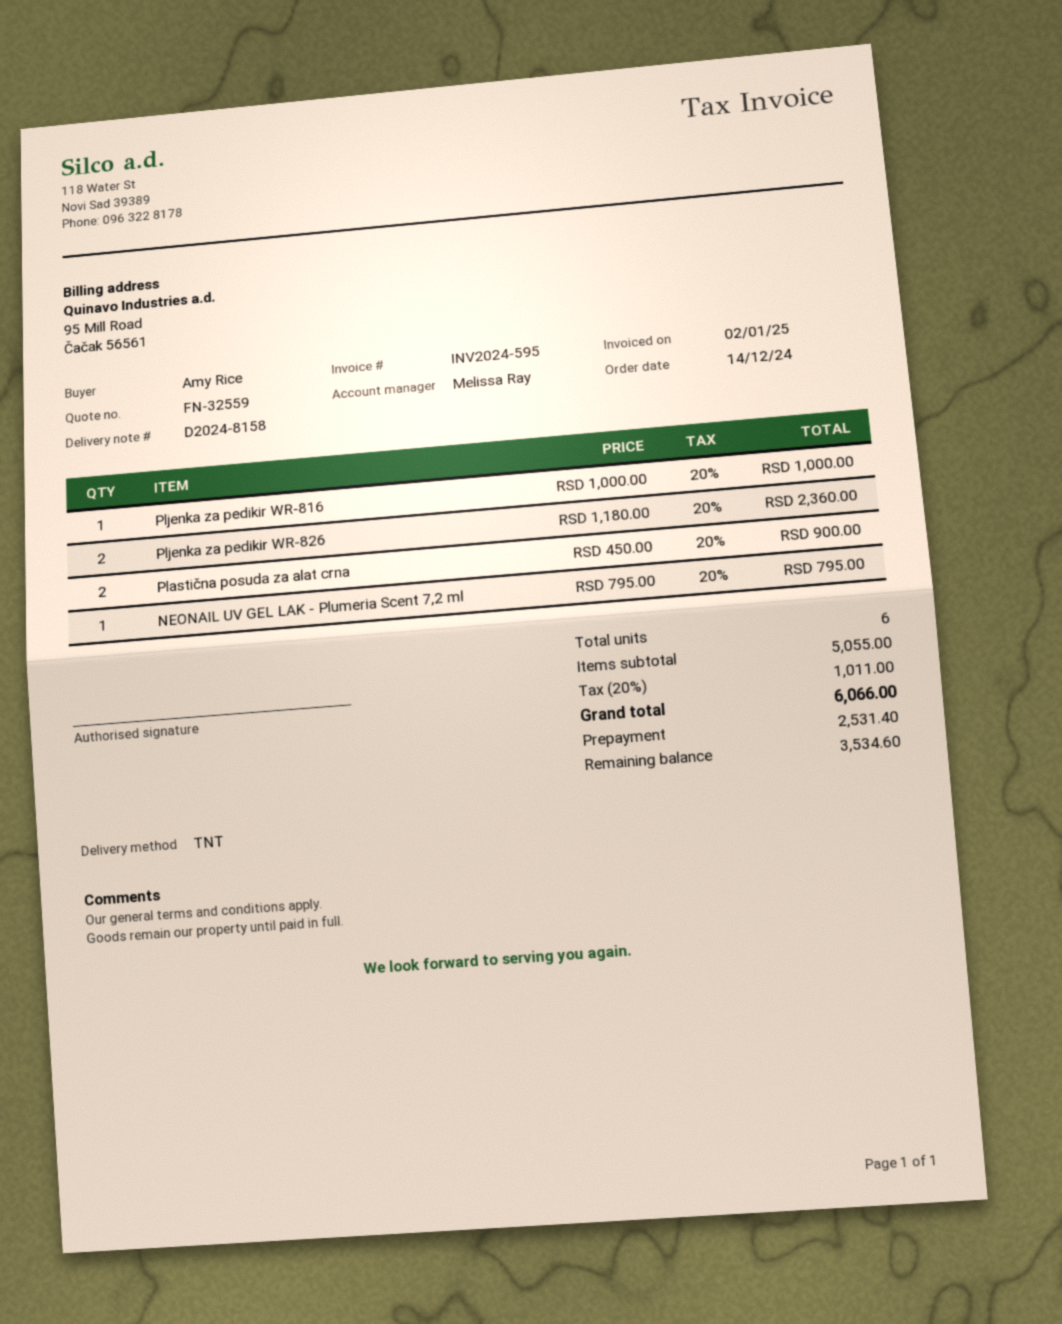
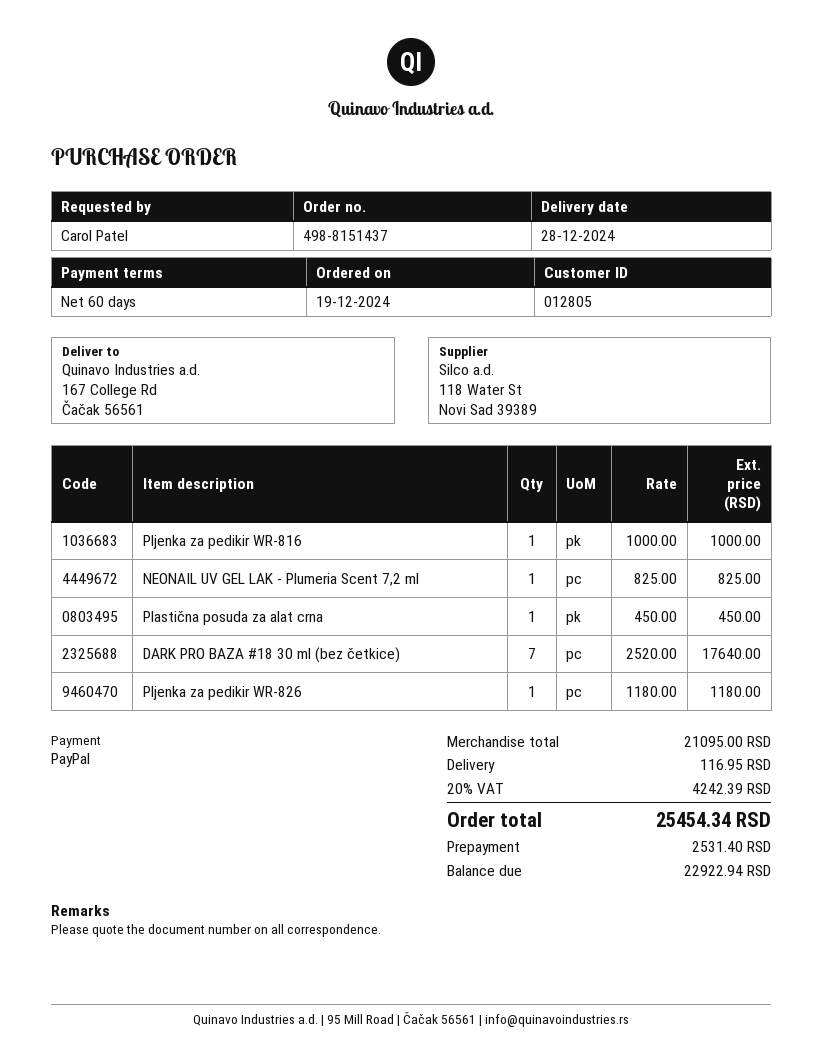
order date: 2024-12-14 -> 2024-12-19
ordered by: Amy Rice -> Carol Patel
Pljenka za pedikir WR-826: 2 x 1180.00 = 2360.00 -> 1 x 1180.00 = 1180.00
Plastična posuda za alat crna: 2 x 450.00 = 900.00 -> 1 x 450.00 = 450.00
NEONAIL UV GEL LAK - Plumeria Scent 7,2 ml: 1 x 795.00 = 795.00 -> 1 x 825.00 = 825.00
DARK PRO BAZA #18 30 ml (bez četkice): none -> 7 x 2520.00 = 17640.00
subtotal: 5055.00 -> 21095.00
shipping: none -> 116.95
tax: 20% = 1011.00 -> 20% = 4242.39
total: 6066.00 -> 25454.34
balance: 3534.60 -> 22922.94

